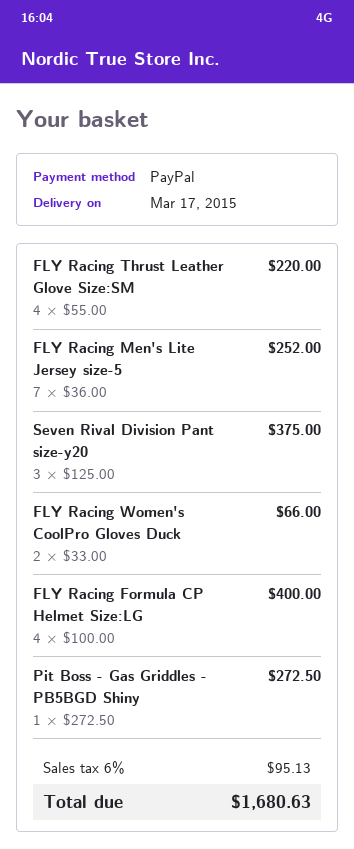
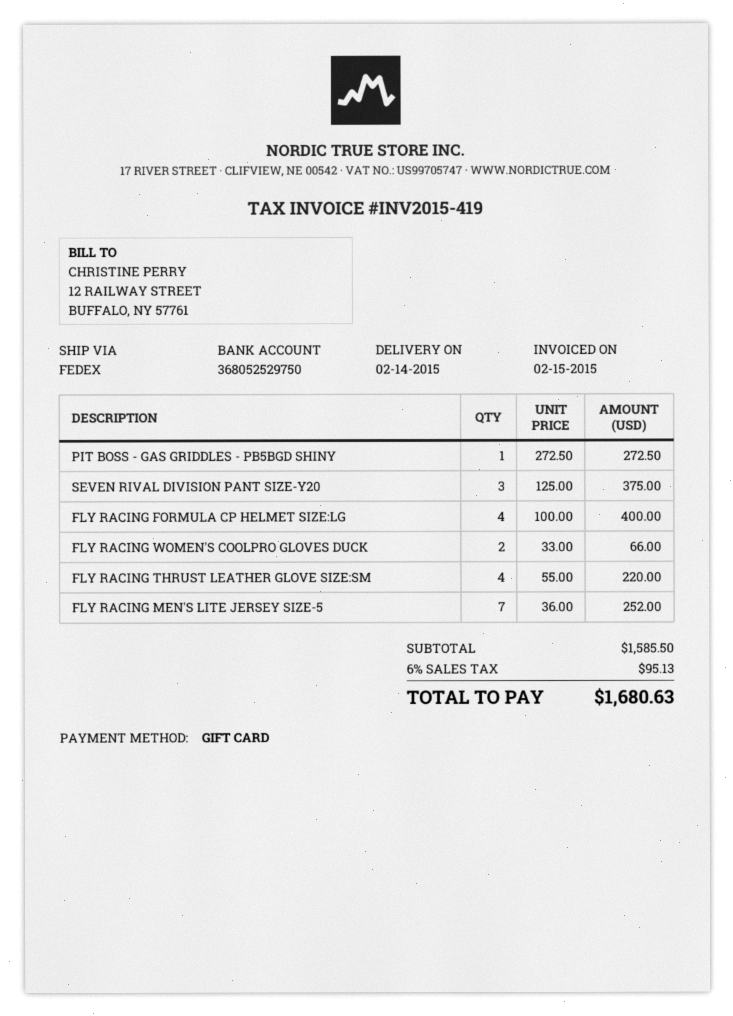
delivery date: 2015-03-17 -> 2015-02-14
payment method: PayPal -> gift card

